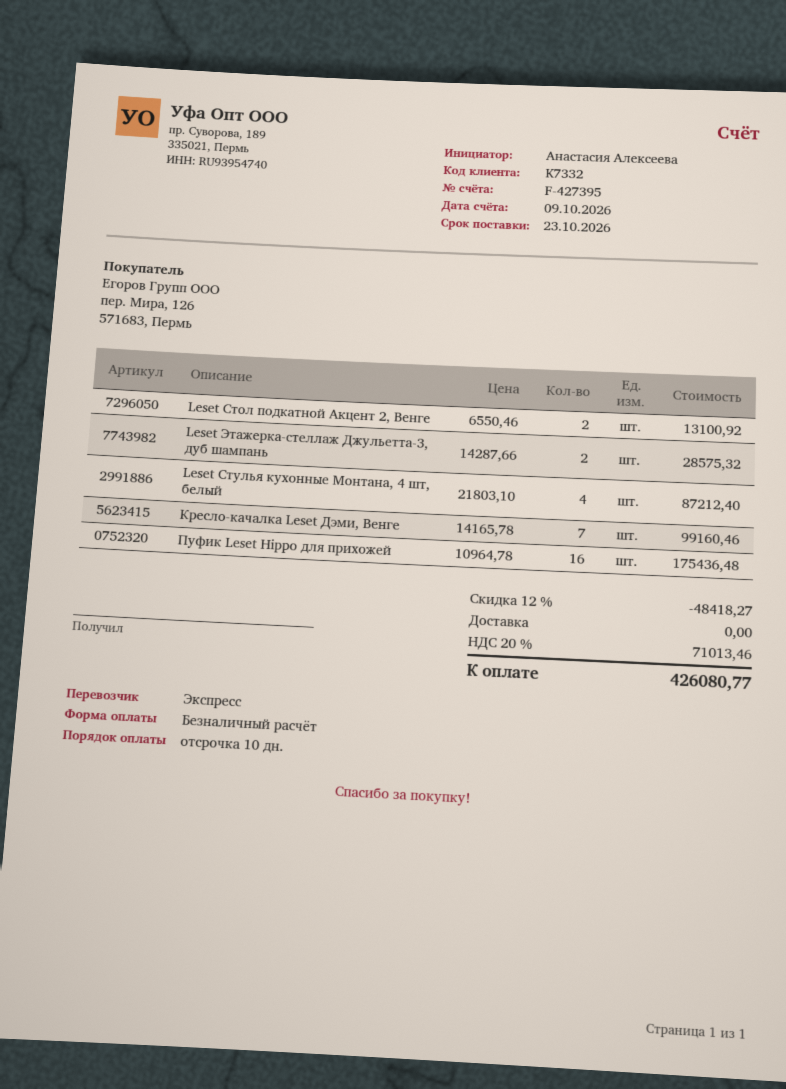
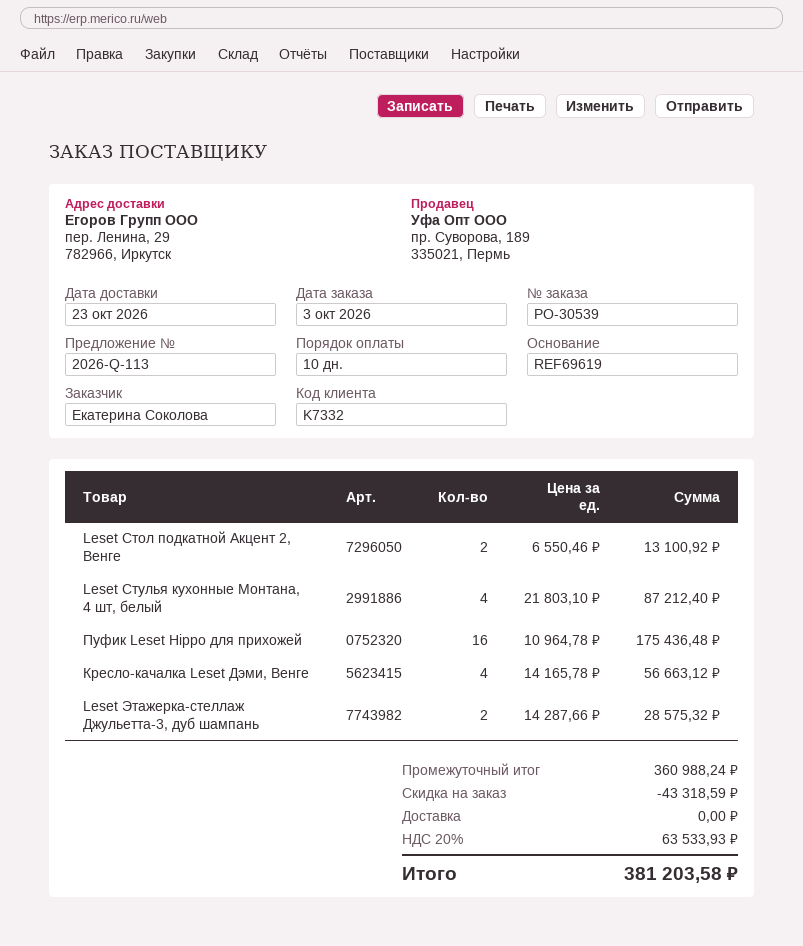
ordered by: Анастасия Алексеева -> Екатерина Соколова
Кресло-качалка Leset Дэми, Венге: 7 x 14165.78 = 99160.46 -> 4 x 14165.78 = 56663.12
discount: 48418.27 -> 43318.59
tax: 20% = 71013.46 -> 20% = 63533.93
total: 426080.77 -> 381203.58

